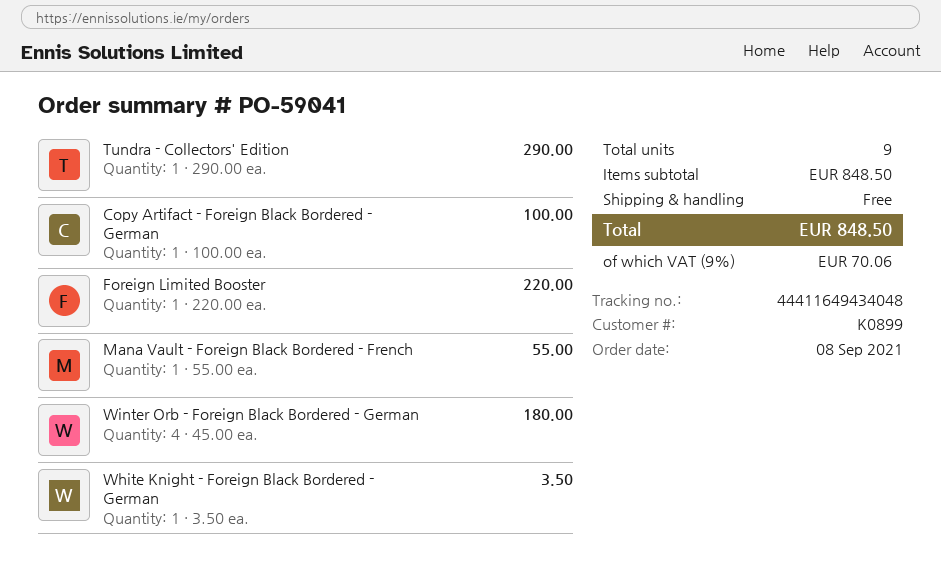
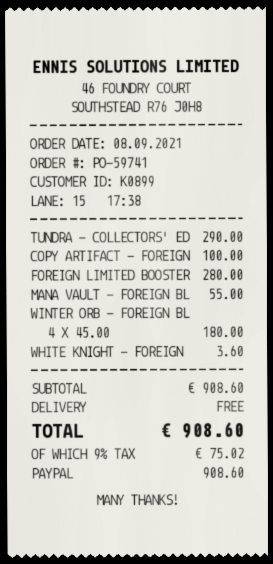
order number: PO-59041 -> PO-59741
Foreign Limited Booster: 1 x 220.00 = 220.00 -> 1 x 280.00 = 280.00
White Knight - Foreign Black Bordered - German: 1 x 3.50 = 3.50 -> 1 x 3.60 = 3.60
subtotal: 848.50 -> 908.60
tax: 9% = 70.06 -> 9% = 75.02
total: 848.50 -> 908.60

